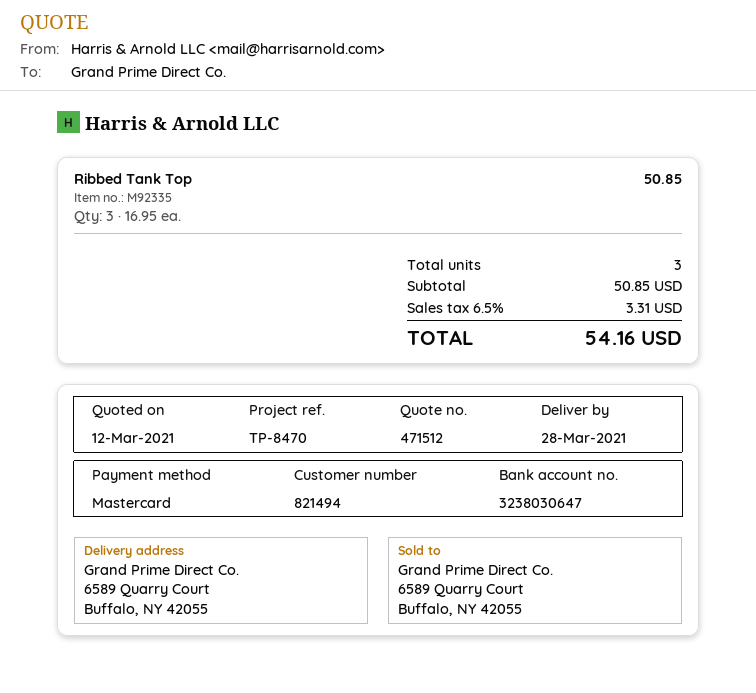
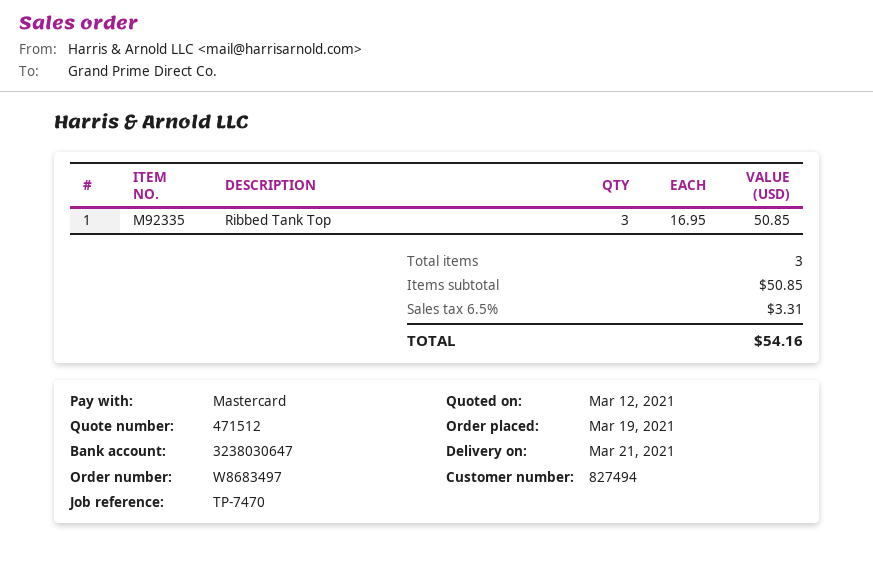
delivery date: 2021-03-28 -> 2021-03-21
customer number: 821494 -> 827494
reference: TP-8470 -> TP-7470

